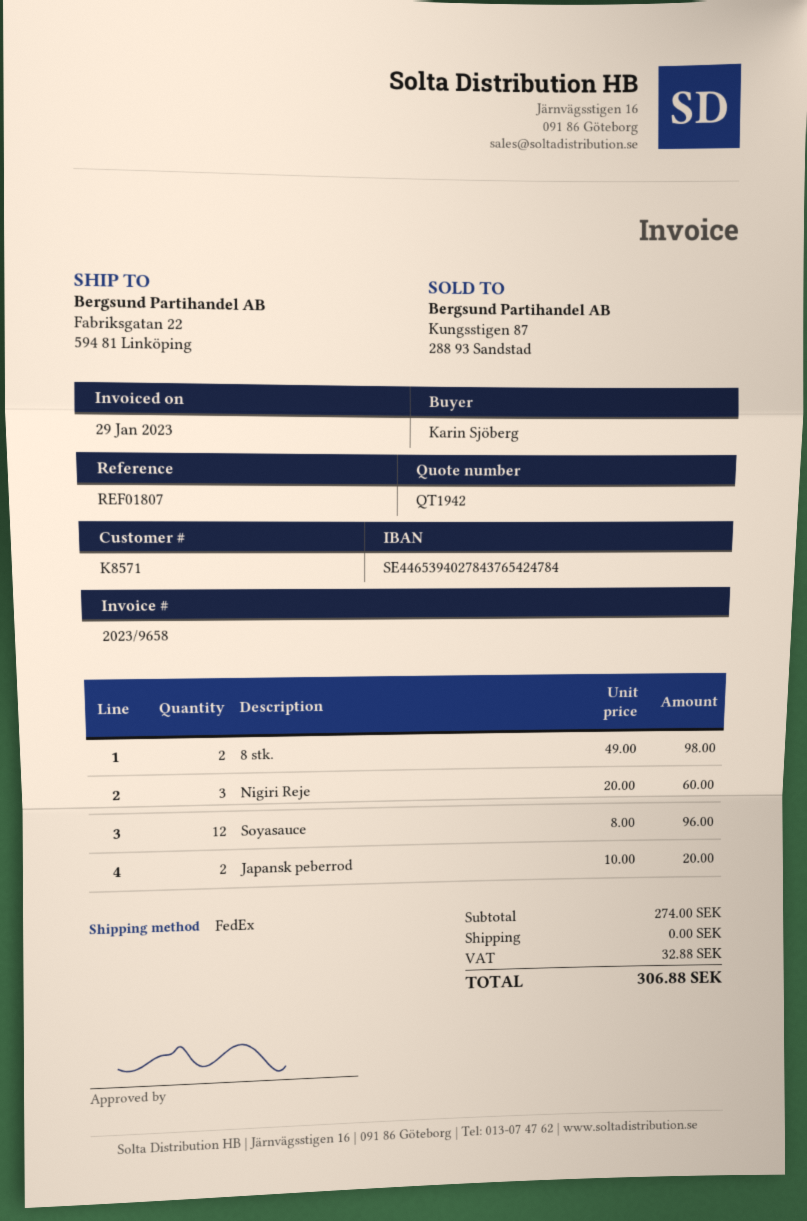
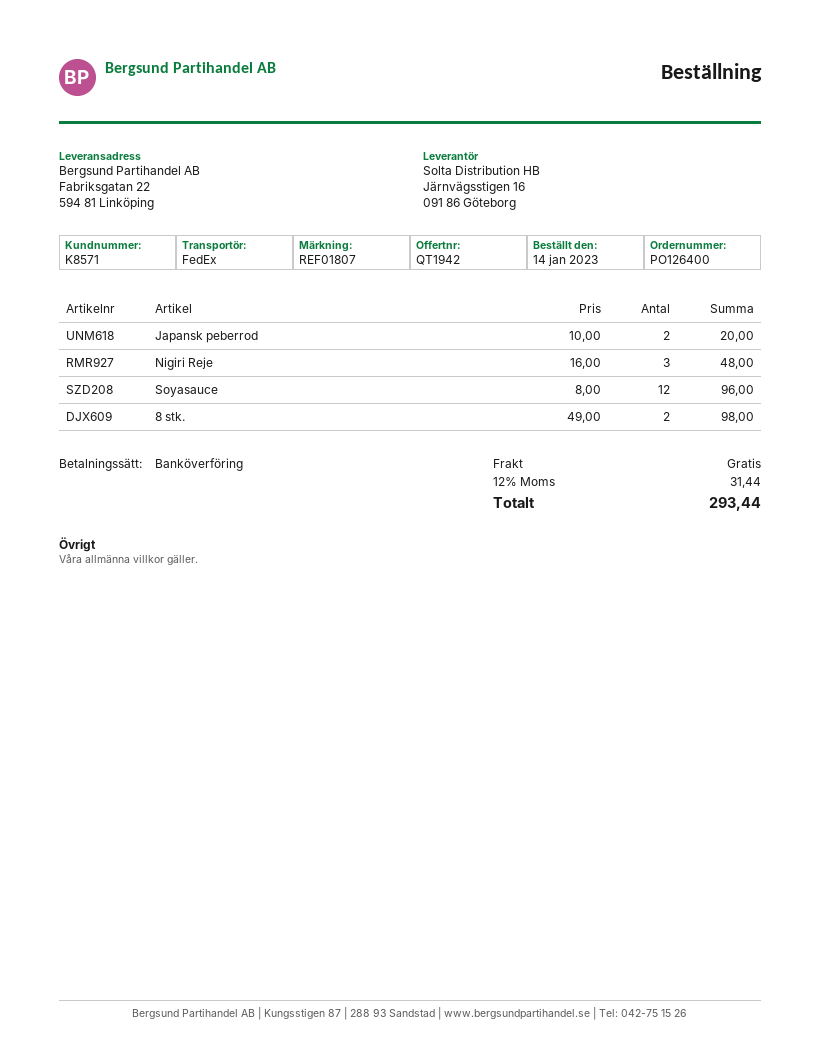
Nigiri Reje: 3 x 20.00 = 60.00 -> 3 x 16.00 = 48.00
tax: 32.88 -> 31.44
total: 306.88 -> 293.44

